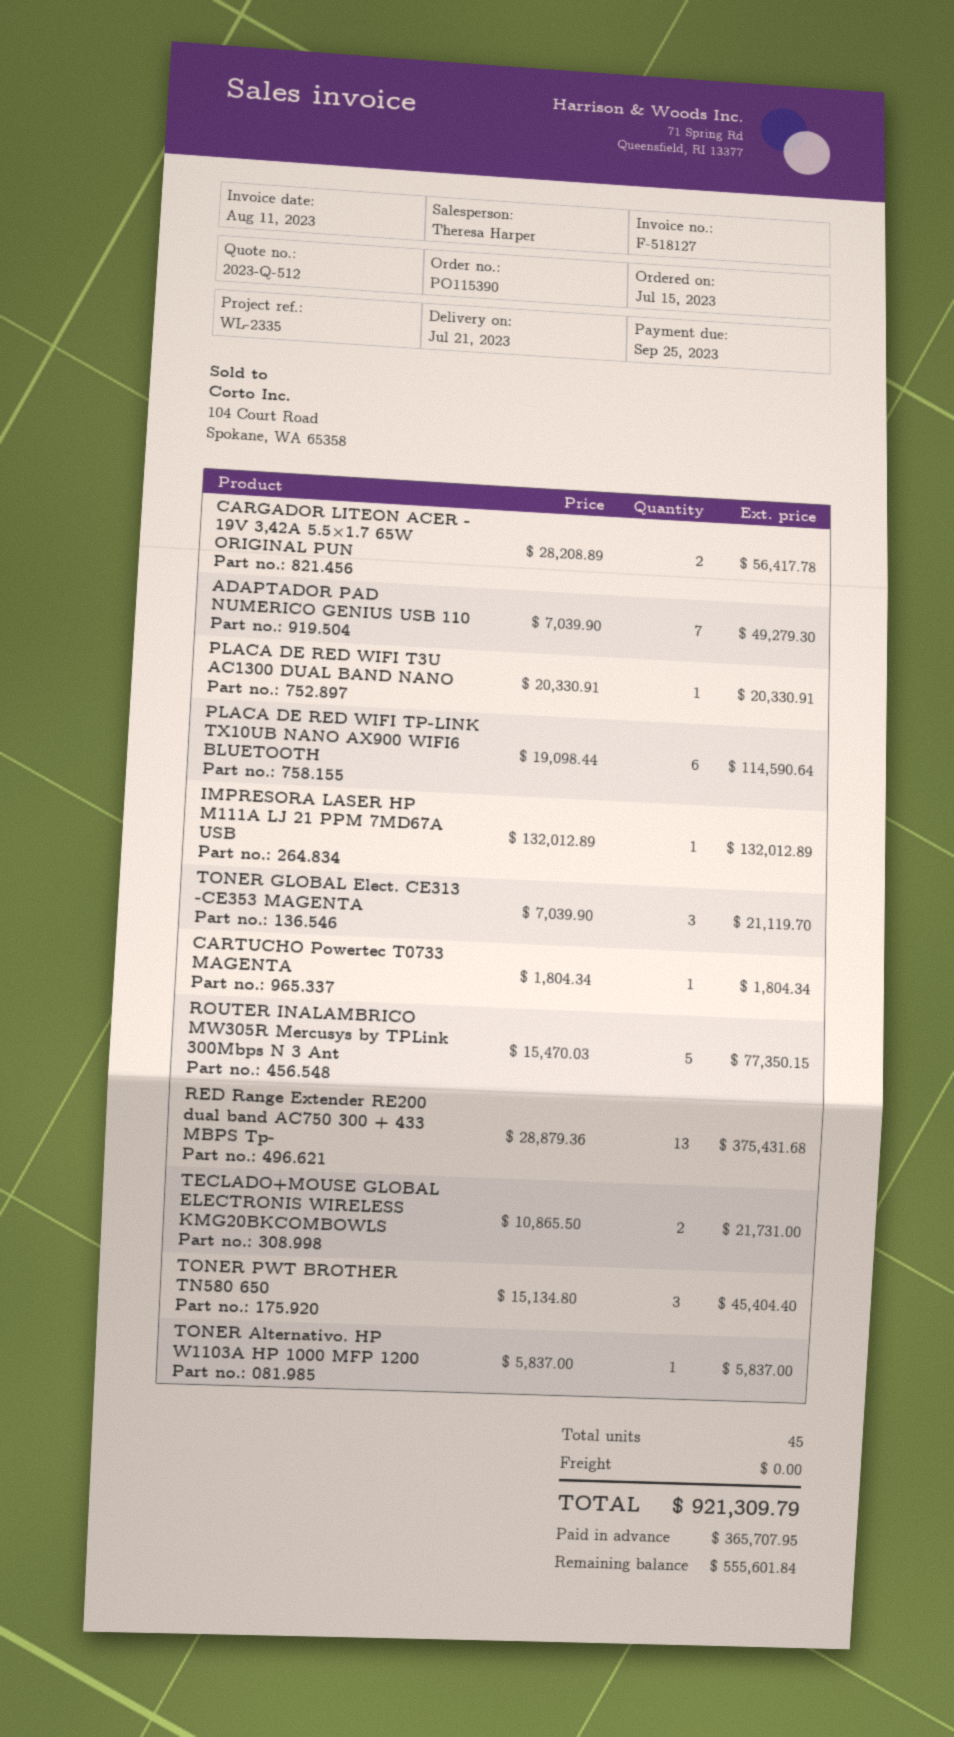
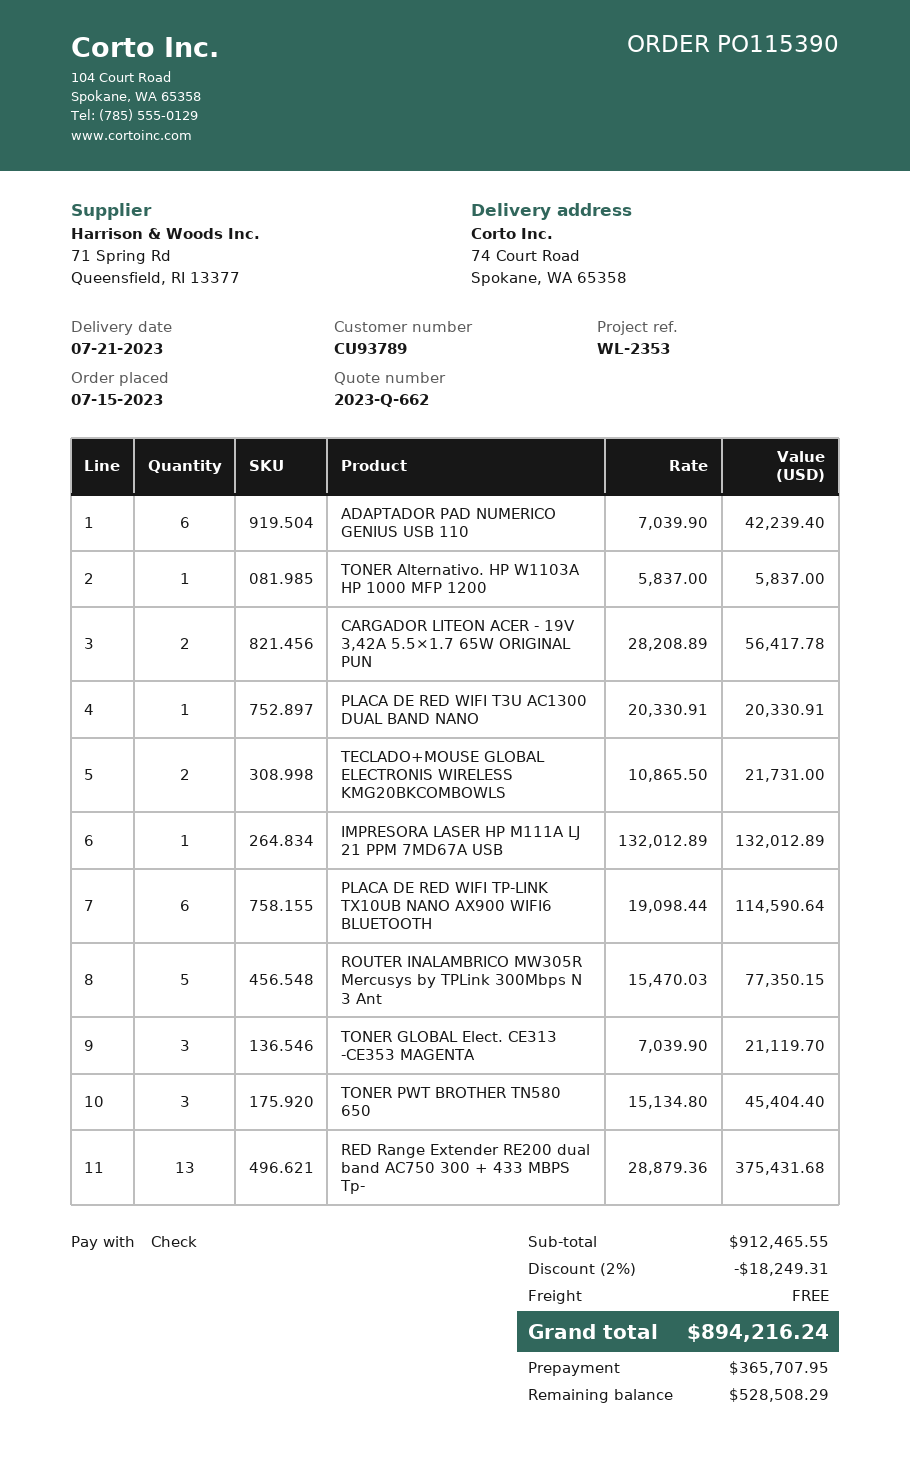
quote number: 2023-Q-512 -> 2023-Q-662
reference: WL-2335 -> WL-2353
ADAPTADOR PAD NUMERICO GENIUS USB 110: 7 x 7039.90 = 49279.30 -> 6 x 7039.90 = 42239.40
CARTUCHO Powertec T0733 MAGENTA: 1 x 1804.34 = 1804.34 -> none
discount: none -> 2% = 18249.31
total: 921309.79 -> 894216.24
balance: 555601.84 -> 528508.29

